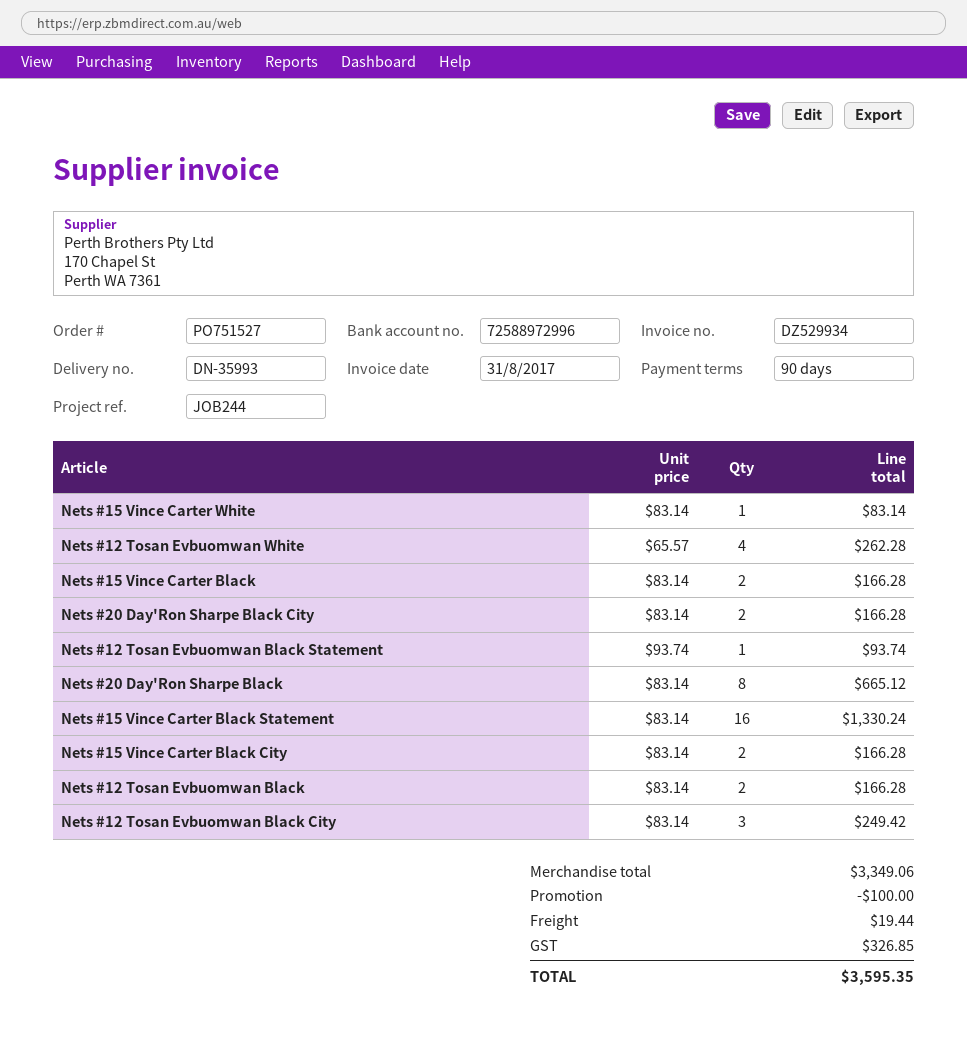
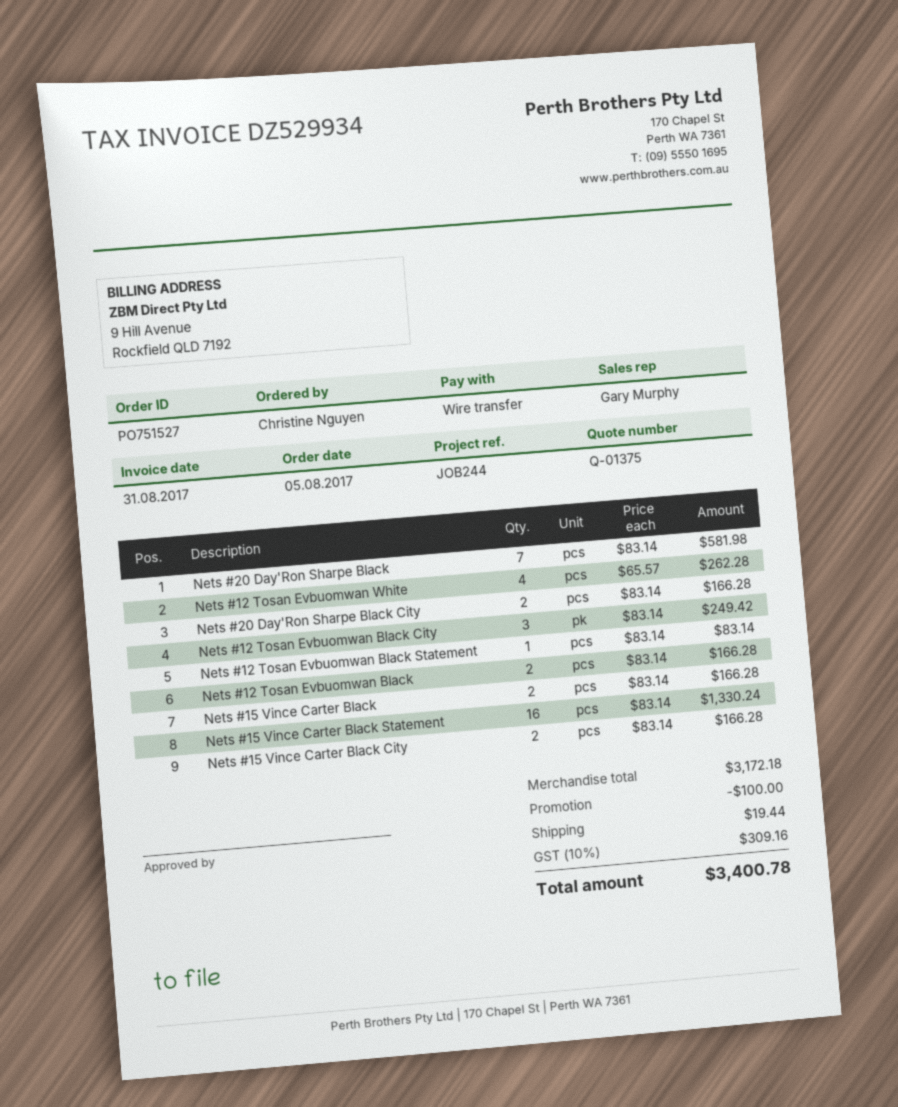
Nets #15 Vince Carter White: 1 x 83.14 = 83.14 -> none
Nets #12 Tosan Evbuomwan Black Statement: 1 x 93.74 = 93.74 -> 1 x 83.14 = 83.14
Nets #20 Day'Ron Sharpe Black: 8 x 83.14 = 665.12 -> 7 x 83.14 = 581.98
subtotal: 3349.06 -> 3172.18
tax: 326.85 -> 309.16
total: 3595.35 -> 3400.78

